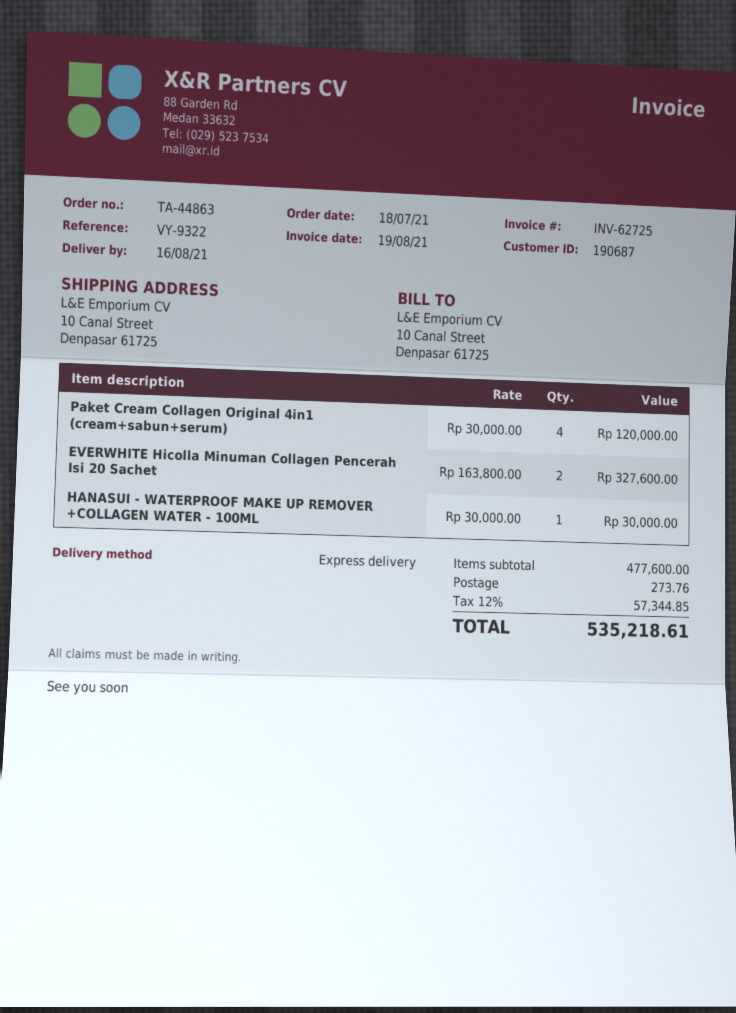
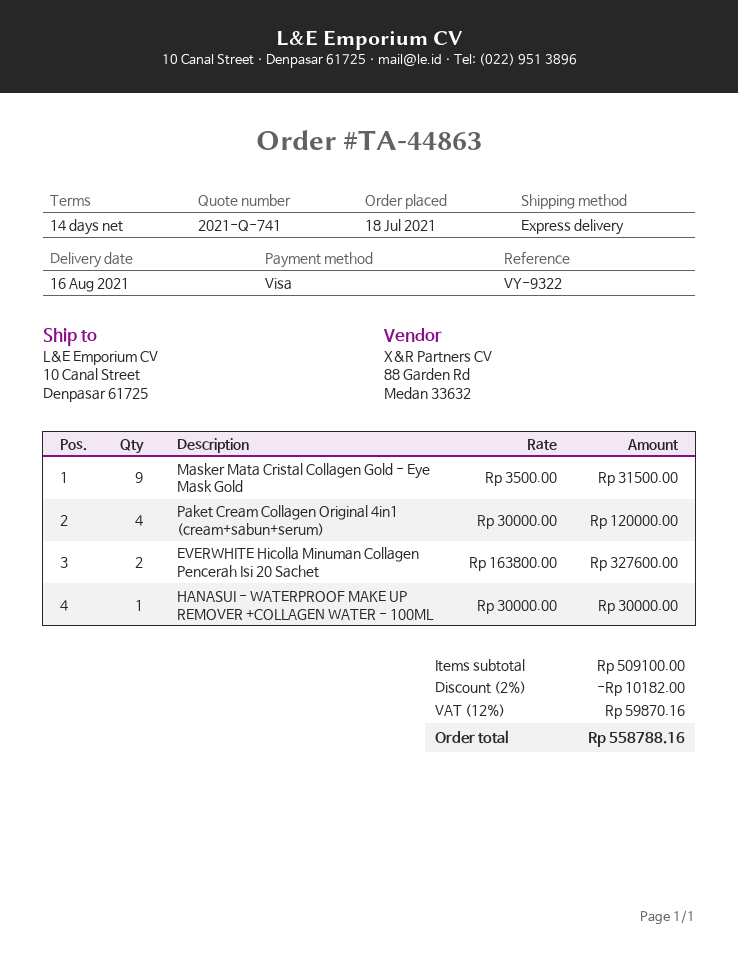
Masker Mata Cristal Collagen Gold - Eye Mask Gold: none -> 9 x 3500.00 = 31500.00
subtotal: 477600.00 -> 509100.00
discount: none -> 2% = 10182.00
shipping: 273.76 -> none
tax: 12% = 57344.85 -> 12% = 59870.16
total: 535218.61 -> 558788.16

